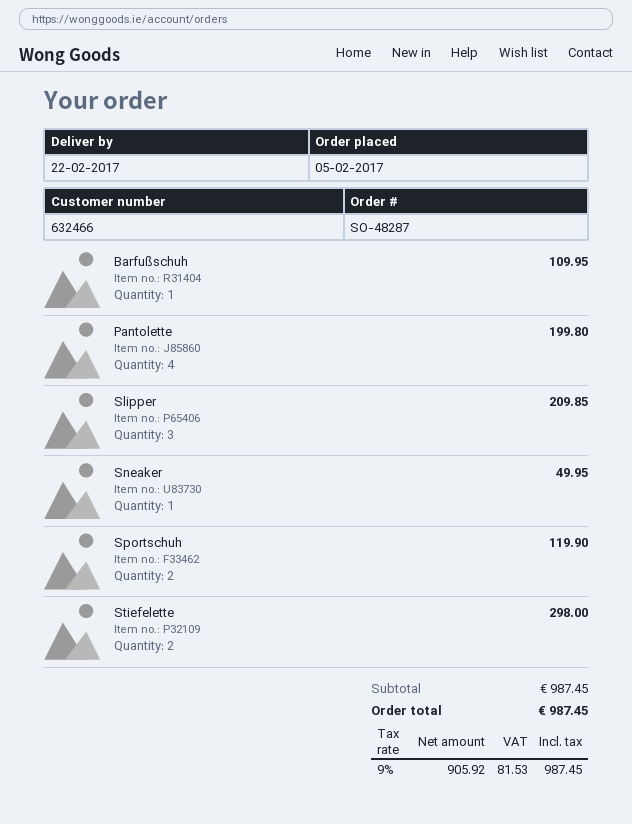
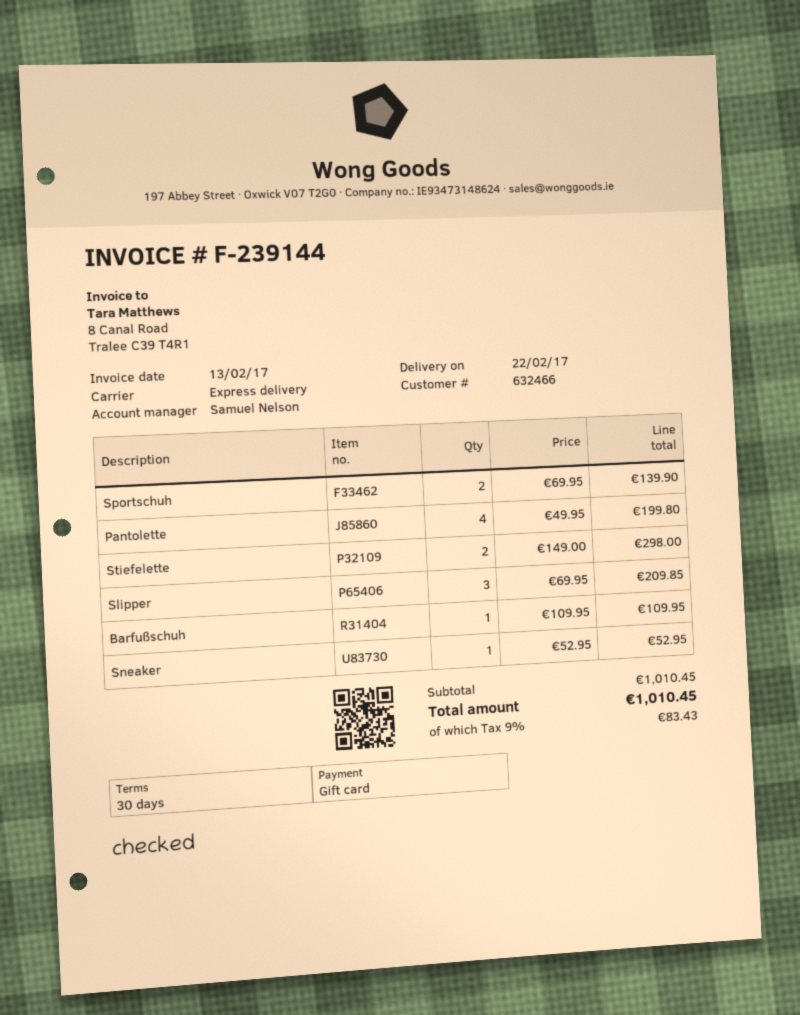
Sneaker: 1 for 49.95 -> 1 for 52.95
Sportschuh: 2 for 119.90 -> 2 for 139.90
subtotal: 987.45 -> 1010.45
tax: 9% = 81.53 -> 9% = 83.43
total: 987.45 -> 1010.45

